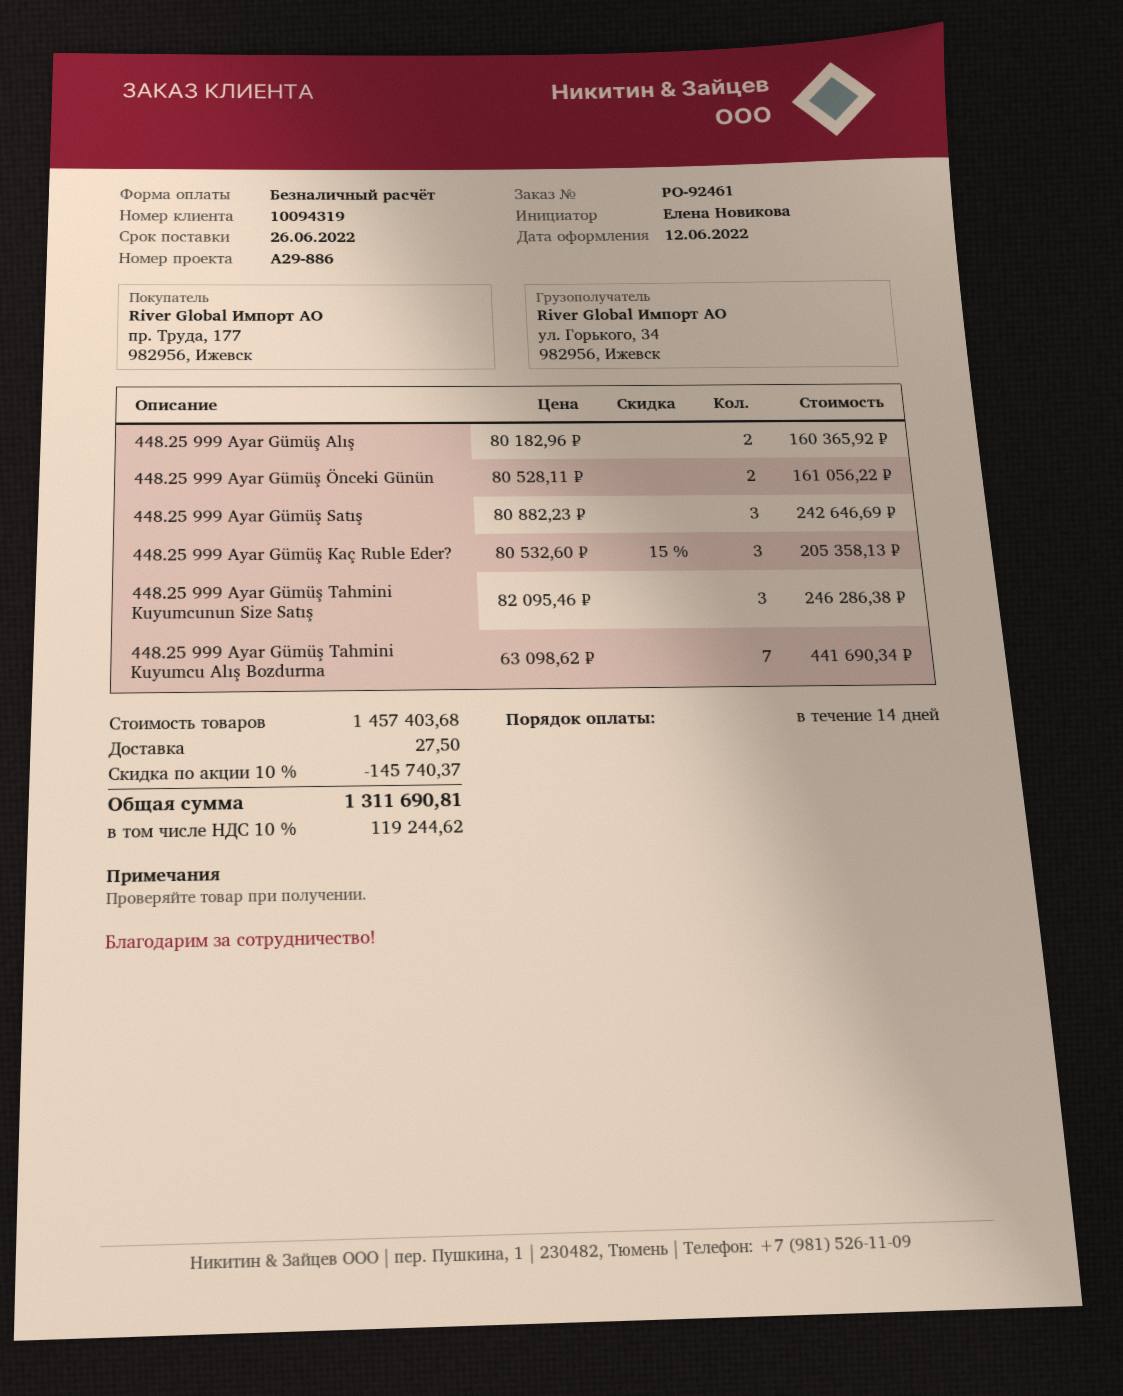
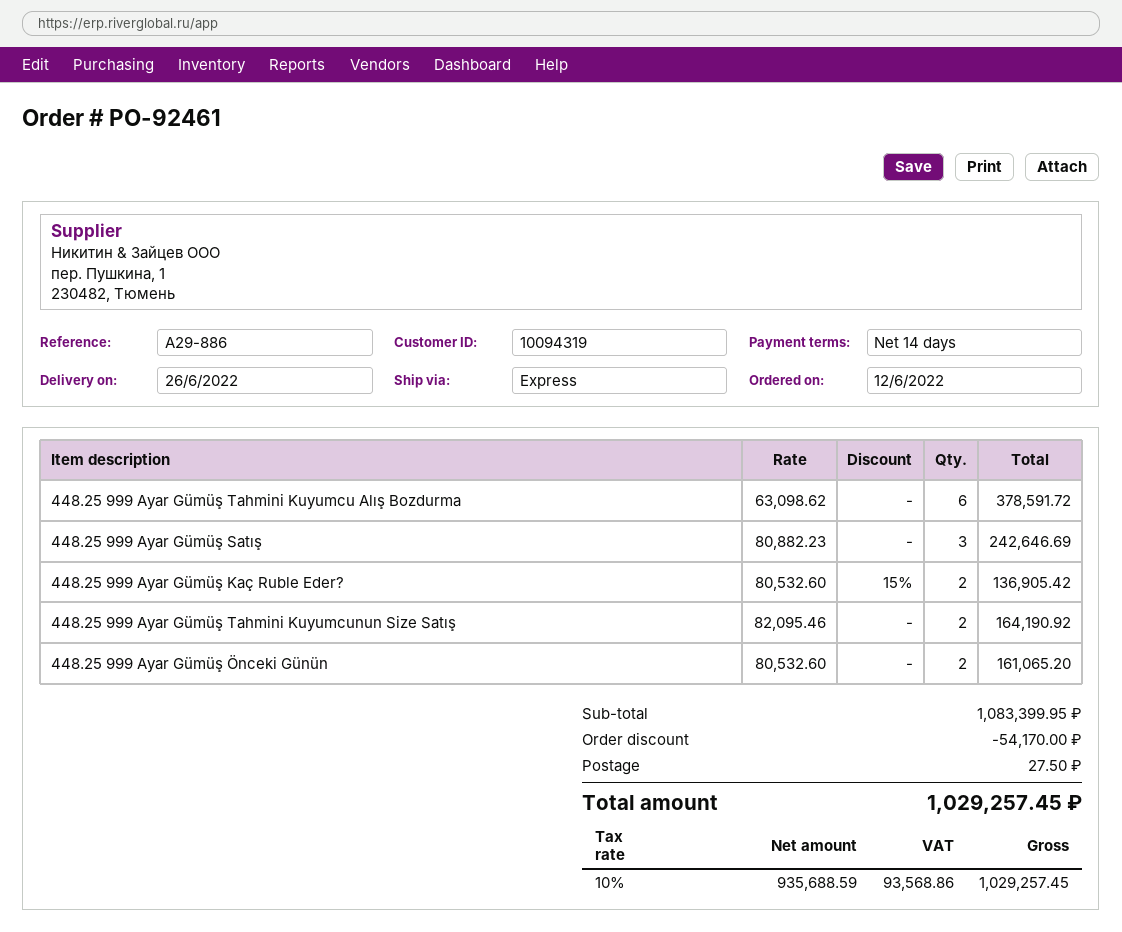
448.25 999 Ayar Gümüş Alış: 2 x 80182.96 = 160365.92 -> none
448.25 999 Ayar Gümüş Önceki Günün: 2 x 80528.11 = 161056.22 -> 2 x 80532.60 = 161065.20
448.25 999 Ayar Gümüş Kaç Ruble Eder?: 3 x 80532.60 - 15% = 205358.13 -> 2 x 80532.60 - 15% = 136905.42
448.25 999 Ayar Gümüş Tahmini Kuyumcunun Size Satış: 3 x 82095.46 = 246286.38 -> 2 x 82095.46 = 164190.92
448.25 999 Ayar Gümüş Tahmini Kuyumcu Alış Bozdurma: 7 x 63098.62 = 441690.34 -> 6 x 63098.62 = 378591.72
subtotal: 1457403.68 -> 1083399.95
discount: 145740.37 -> 54170.00
tax: 10% = 119244.62 -> 10% = 93568.86
total: 1311690.81 -> 1029257.45

